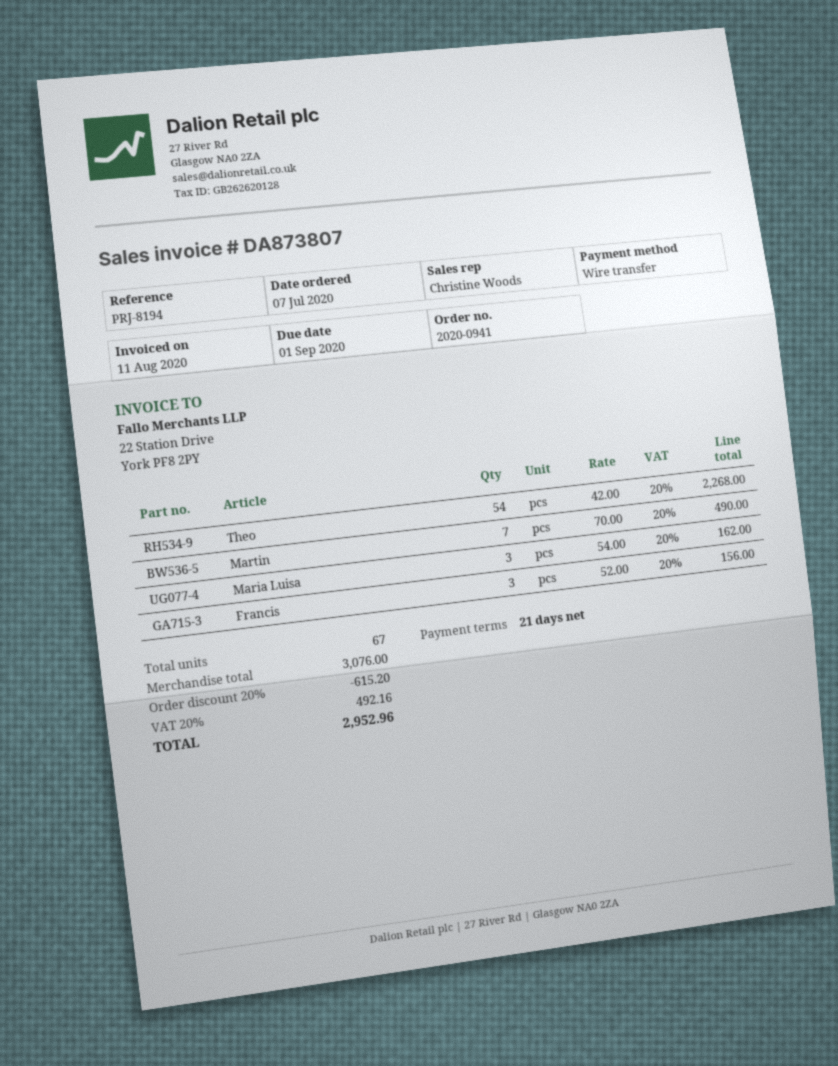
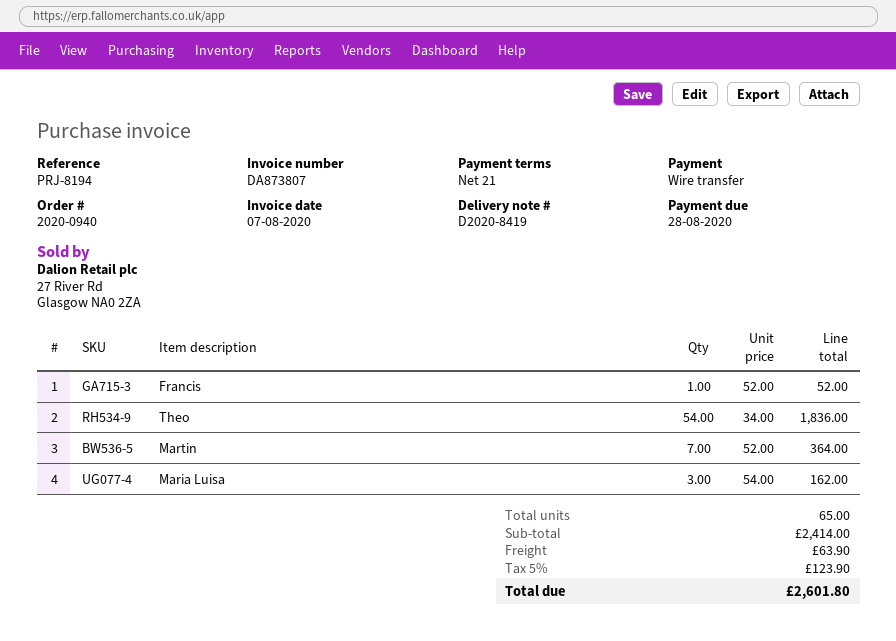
order number: 2020-0941 -> 2020-0940
invoice date: 2020-08-11 -> 2020-08-07
due date: 2020-09-01 -> 2020-08-28
Theo: 54 x 42.00 = 2268.00 -> 54 x 34.00 = 1836.00
Martin: 7 x 70.00 = 490.00 -> 7 x 52.00 = 364.00
Francis: 3 x 52.00 = 156.00 -> 1 x 52.00 = 52.00
total quantity: 67 -> 65
subtotal: 3076.00 -> 2414.00
discount: 20% = 615.20 -> none
shipping: none -> 63.90
tax: 20% = 492.16 -> 5% = 123.90
total: 2952.96 -> 2601.80

